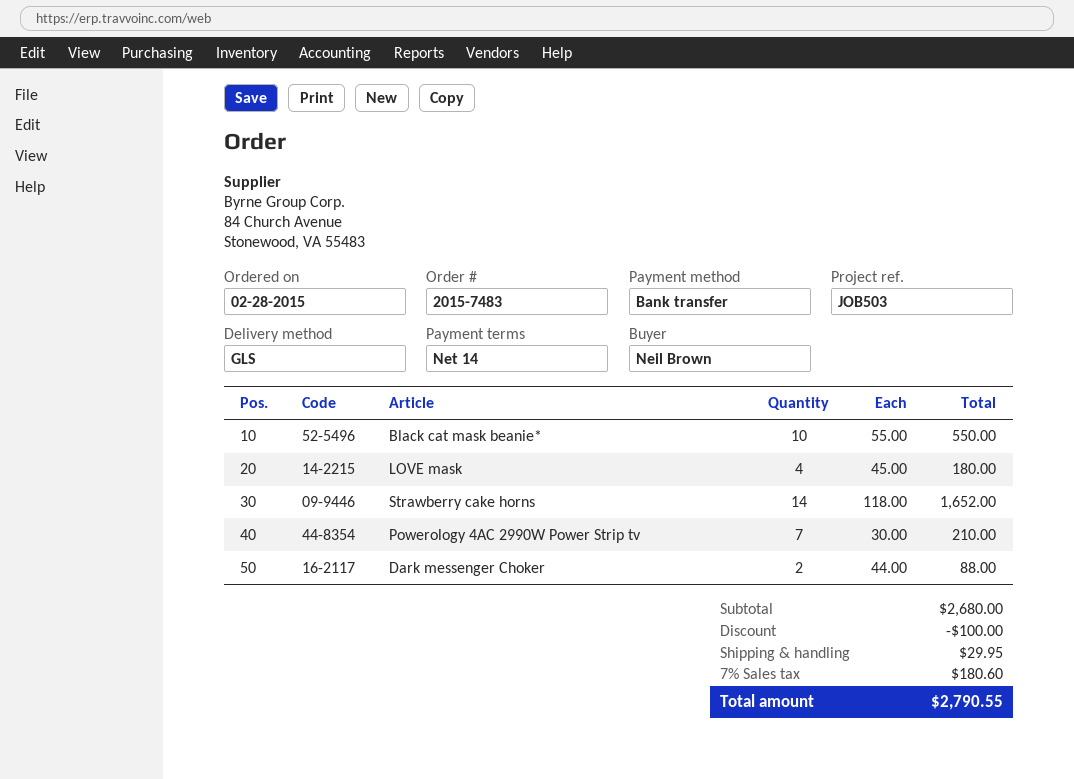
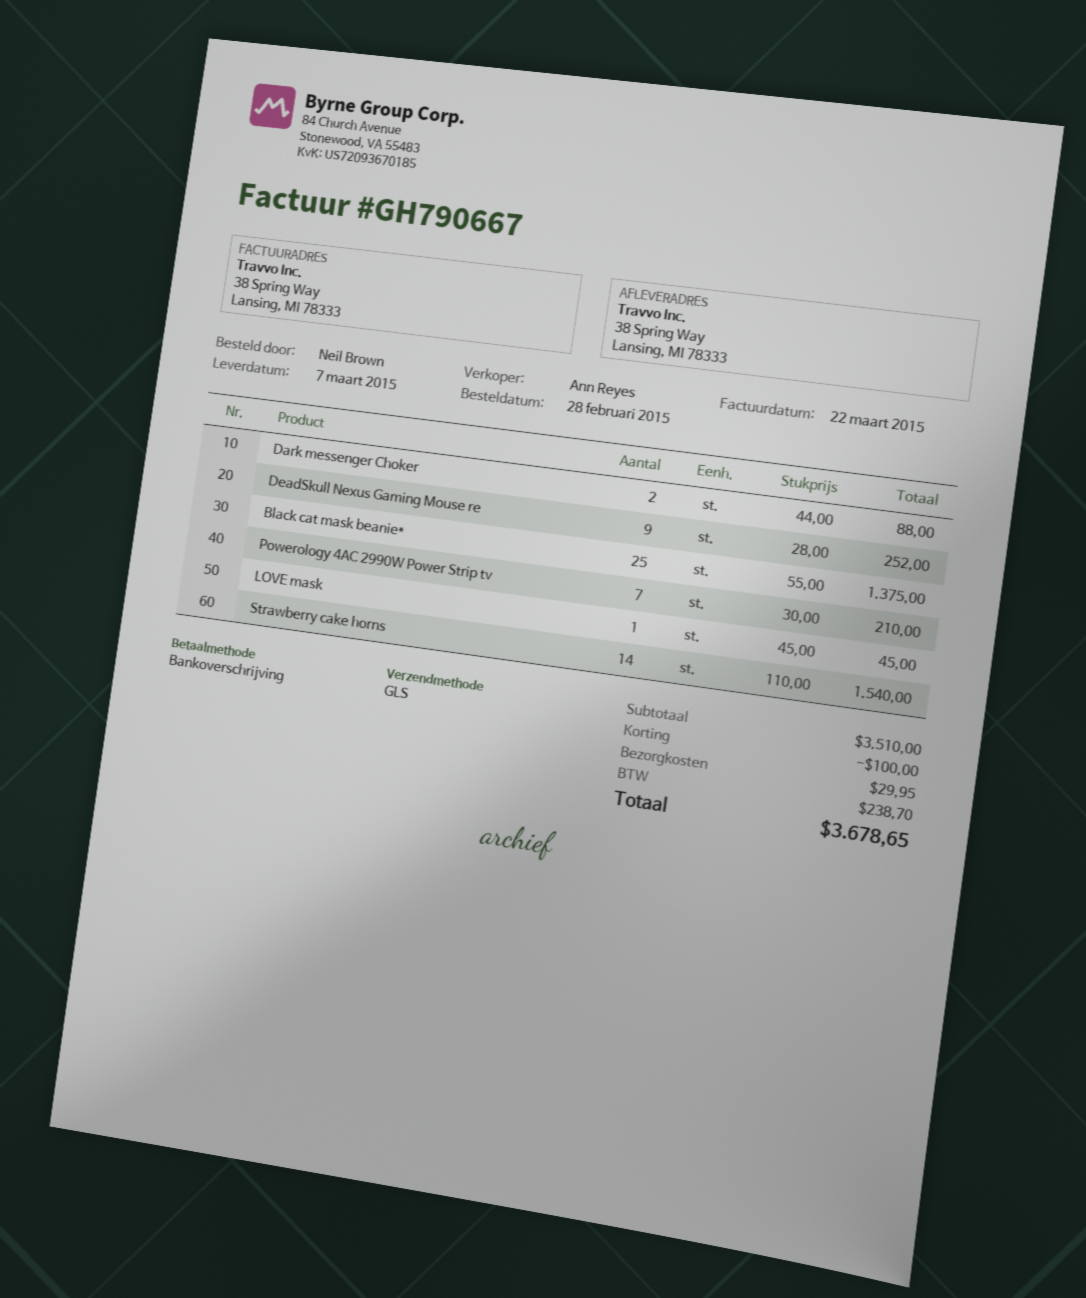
Black cat mask beanie*: 10 x 55.00 = 550.00 -> 25 x 55.00 = 1375.00
LOVE mask: 4 x 45.00 = 180.00 -> 1 x 45.00 = 45.00
Strawberry cake horns: 14 x 118.00 = 1652.00 -> 14 x 110.00 = 1540.00
DeadSkull Nexus Gaming Mouse re: none -> 9 x 28.00 = 252.00
subtotal: 2680.00 -> 3510.00
tax: 180.60 -> 238.70
total: 2790.55 -> 3678.65

